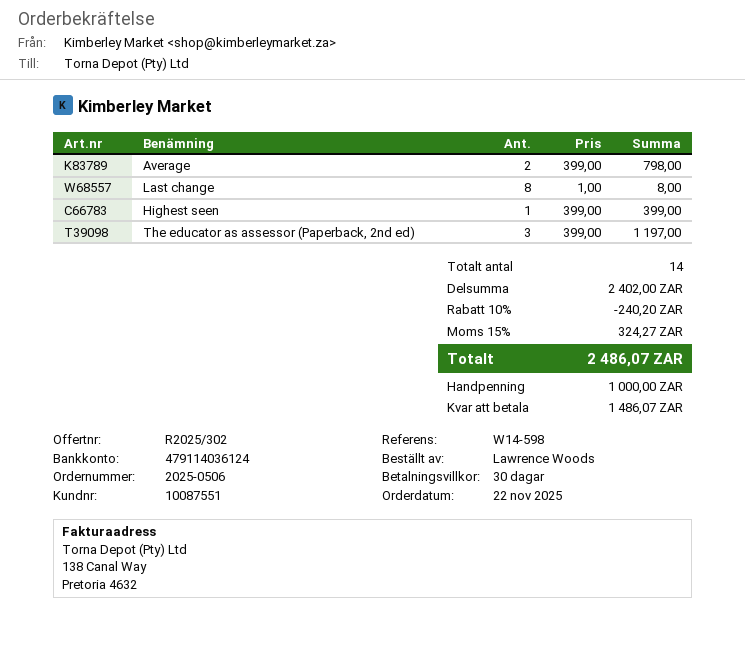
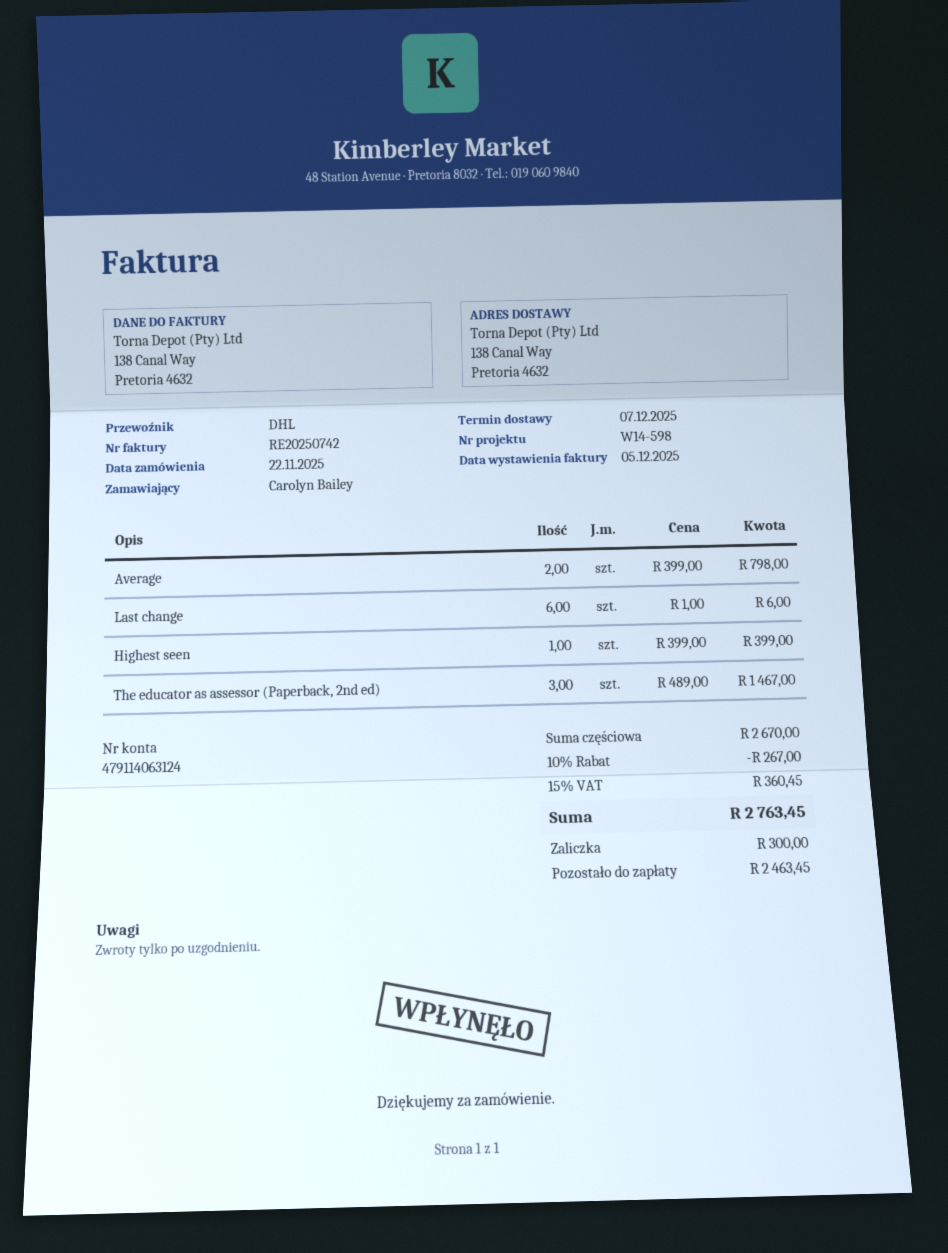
ordered by: Lawrence Woods -> Carolyn Bailey
bank account: 479114036124 -> 479114063124
Last change: 8 x 1.00 = 8.00 -> 6 x 1.00 = 6.00
The educator as assessor (Paperback, 2nd ed): 3 x 399.00 = 1197.00 -> 3 x 489.00 = 1467.00
subtotal: 2402.00 -> 2670.00
discount: 10% = 240.20 -> 10% = 267.00
tax: 15% = 324.27 -> 15% = 360.45
total: 2486.07 -> 2763.45
deposit: 1000.00 -> 300.00
balance: 1486.07 -> 2463.45

